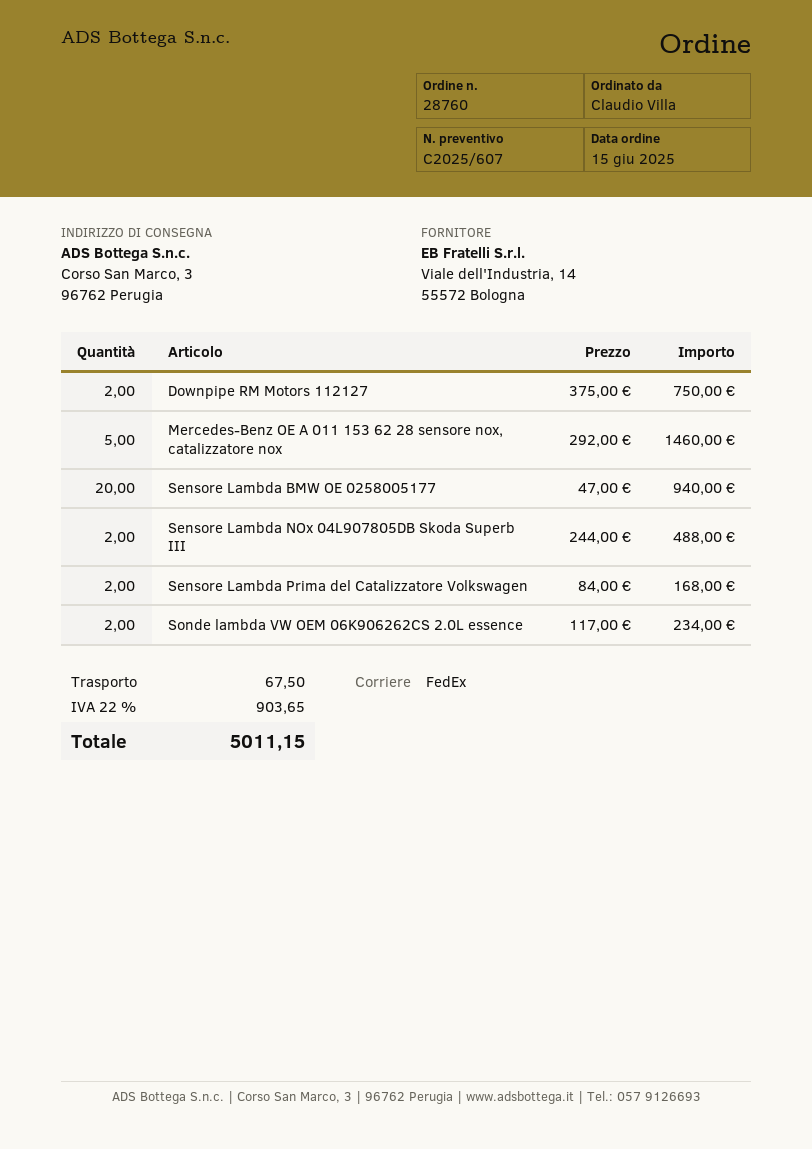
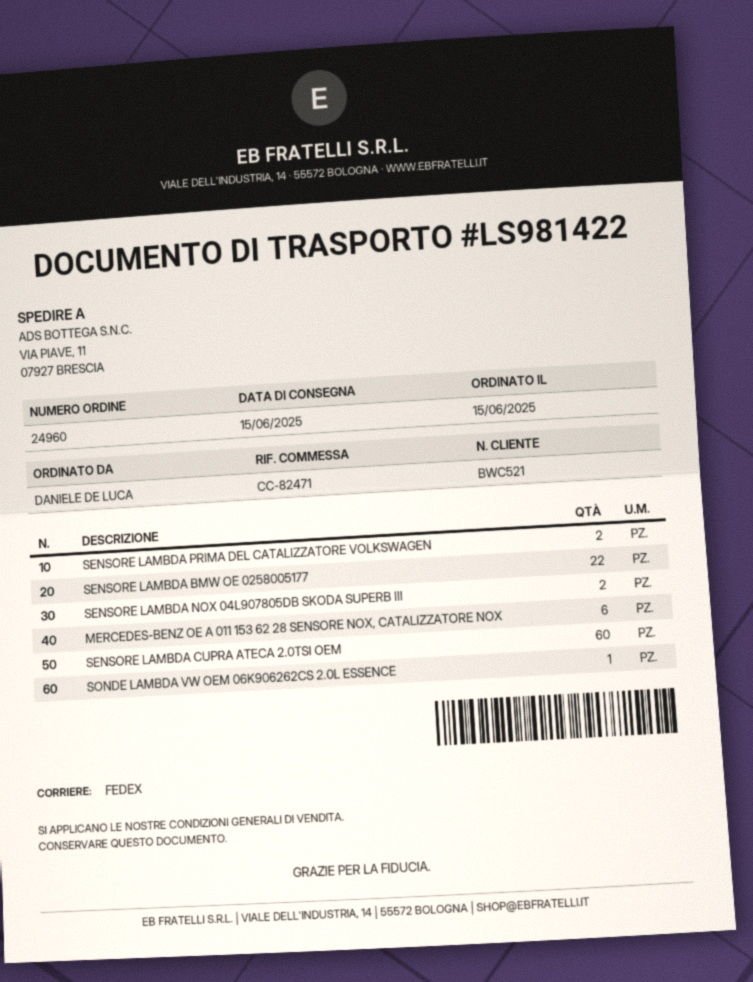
order number: 28760 -> 24960
ordered by: Claudio Villa -> DANIELE DE LUCA
ship to: Corso San Marco, 3, 96762 Perugia -> VIA PIAVE, 11, 07927 BRESCIA
Downpipe RM Motors 112127: 2 -> none
Mercedes-Benz OE A 011 153 62 28 sensore nox, catalizzatore nox: 5 -> 6
Sensore Lambda BMW OE 0258005177: 20 -> 22
Sonde lambda VW OEM 06K906262CS 2.0L essence: 2 -> 1
SENSORE LAMBDA CUPRA ATECA 2.0TSI OEM: none -> 60

